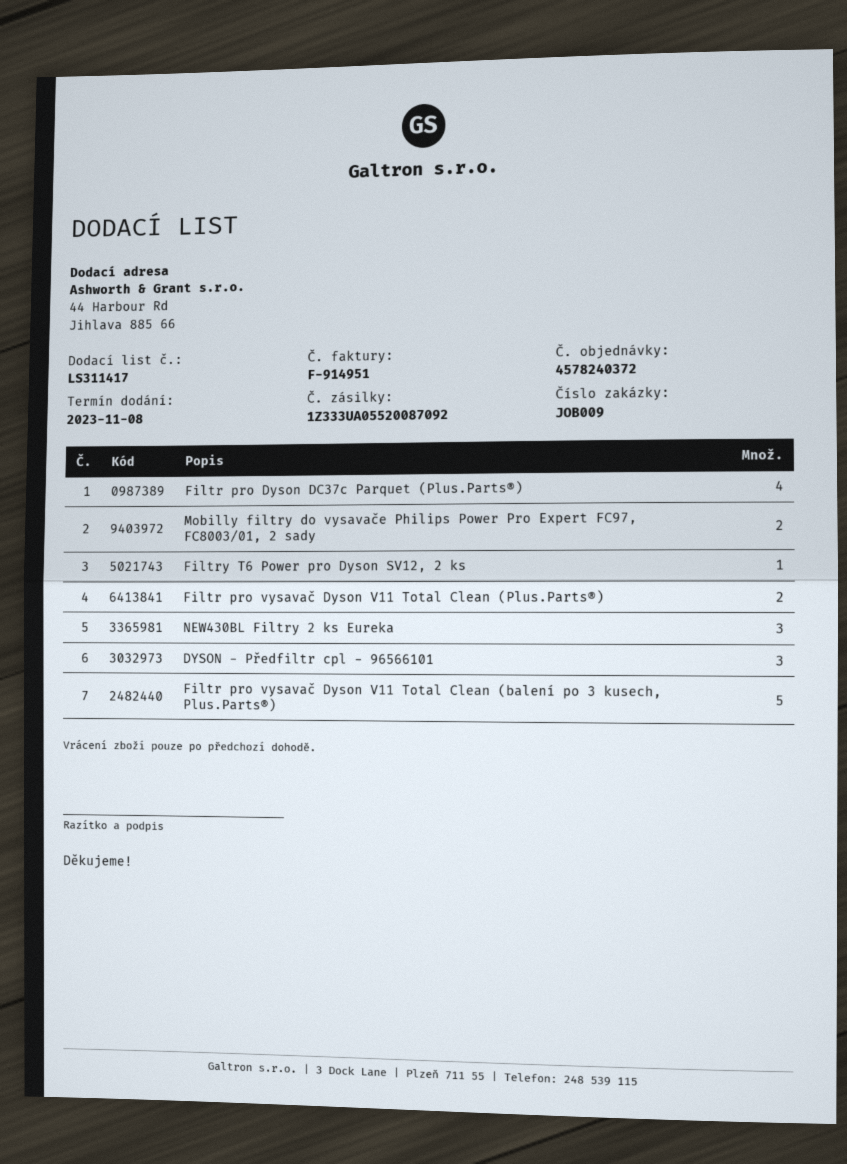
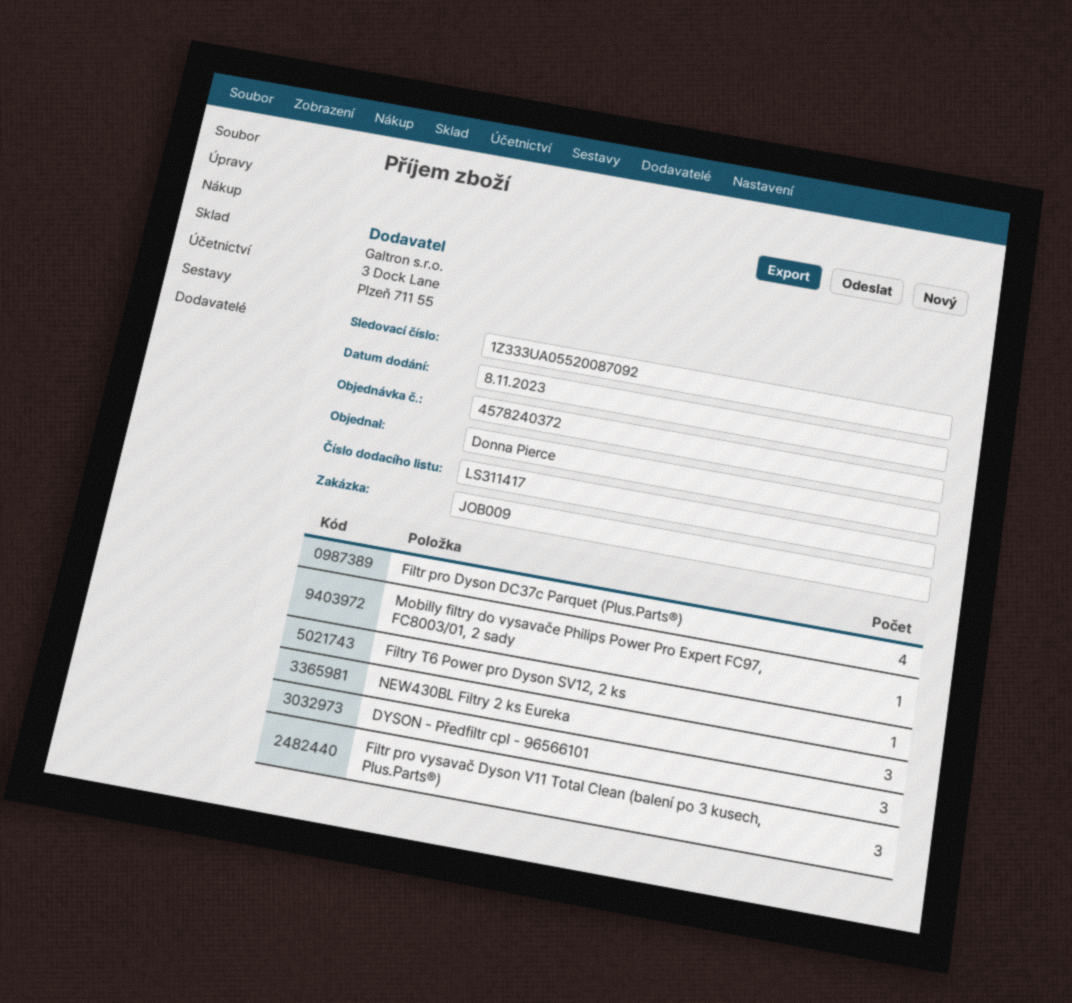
Mobilly filtry do vysavače Philips Power Pro Expert FC97, FC8003/01, 2 sady: 2 -> 1
Filtr pro vysavač Dyson V11 Total Clean (Plus.Parts®): 2 -> none
Filtr pro vysavač Dyson V11 Total Clean (balení po 3 kusech, Plus.Parts®): 5 -> 3

